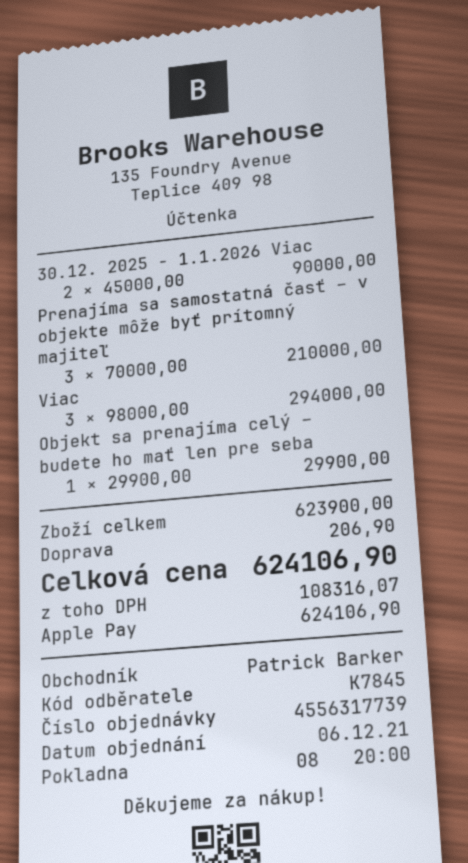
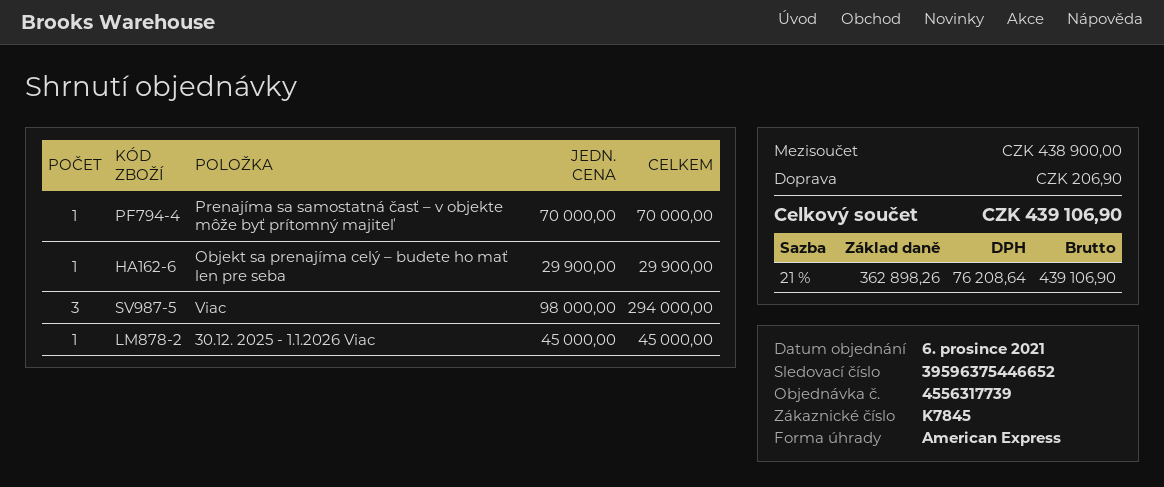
payment method: Apple Pay -> American Express
30.12. 2025 - 1.1.2026 Viac: 2 x 45000.00 = 90000.00 -> 1 x 45000.00 = 45000.00
Prenajíma sa samostatná časť – v objekte môže byť prítomný majiteľ: 3 x 70000.00 = 210000.00 -> 1 x 70000.00 = 70000.00
subtotal: 623900.00 -> 438900.00
tax: 108316.07 -> 76208.64
total: 624106.90 -> 439106.90

